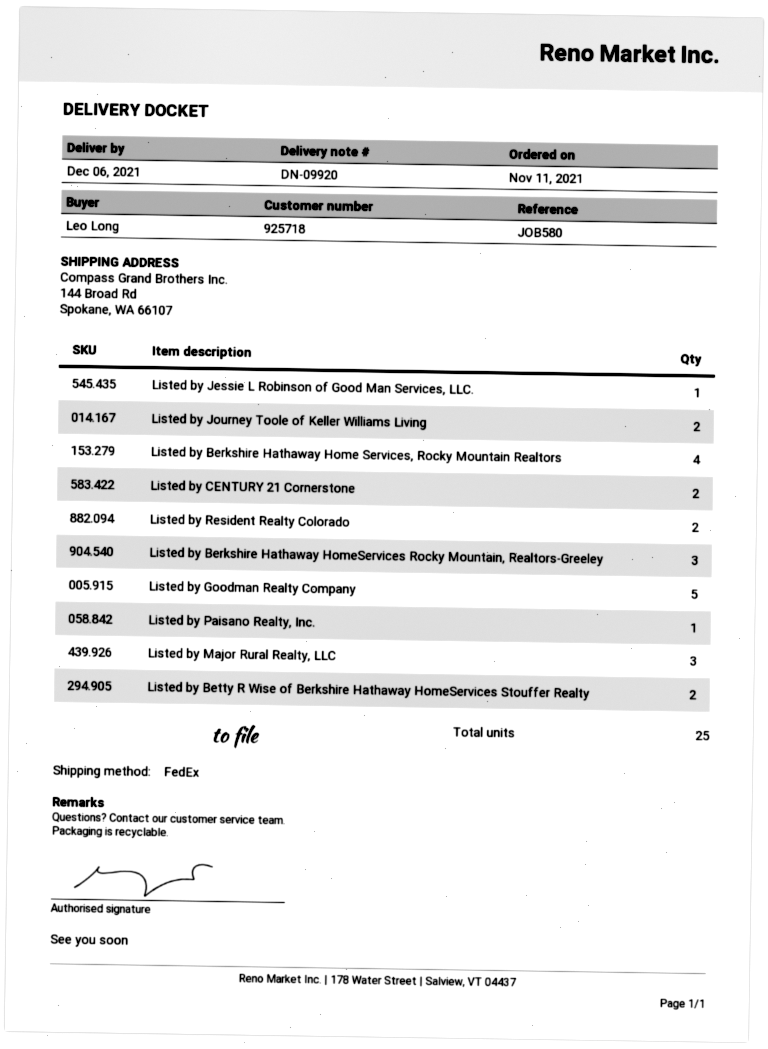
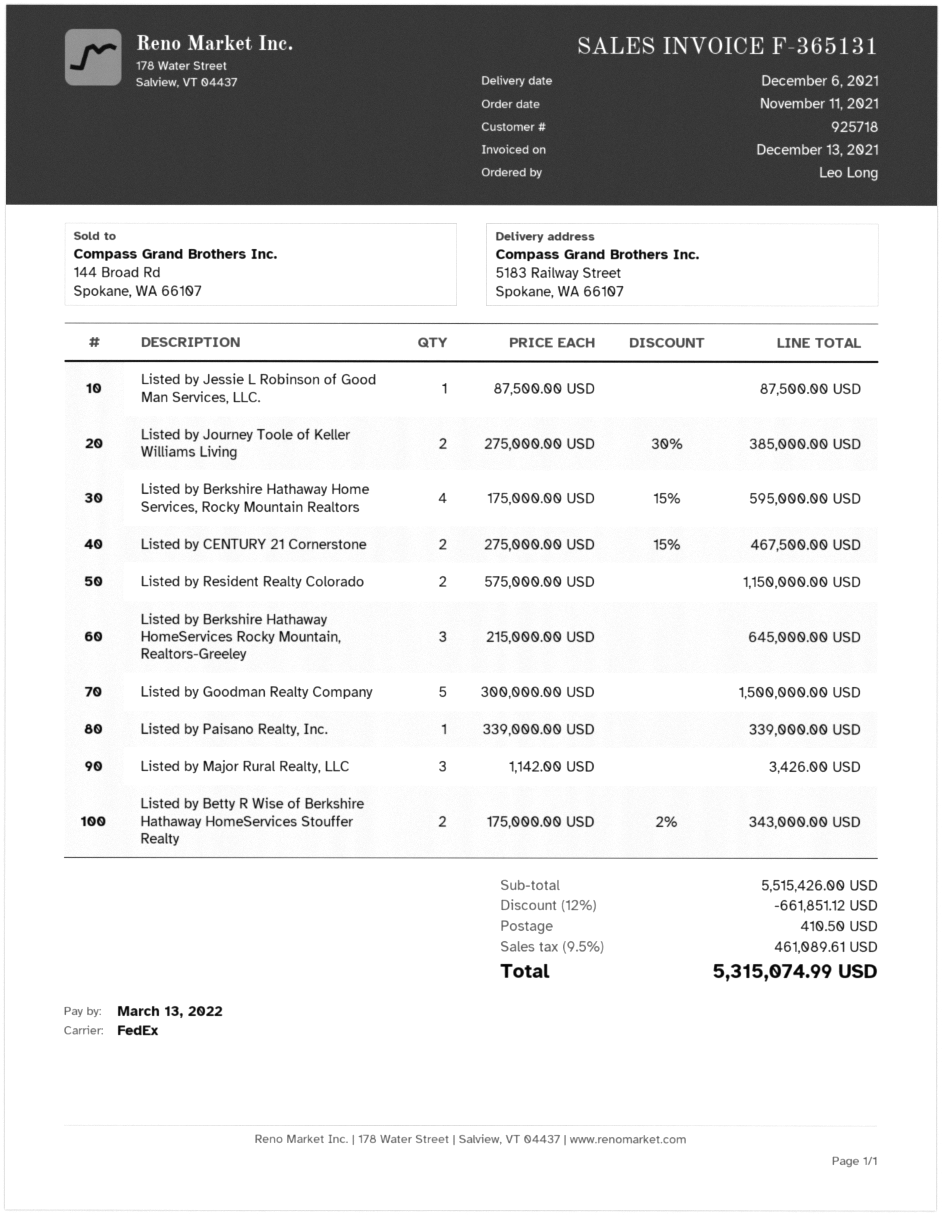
ship to: 144 Broad Rd, Spokane, WA 66107 -> 5183 Railway Street, Spokane, WA 66107

